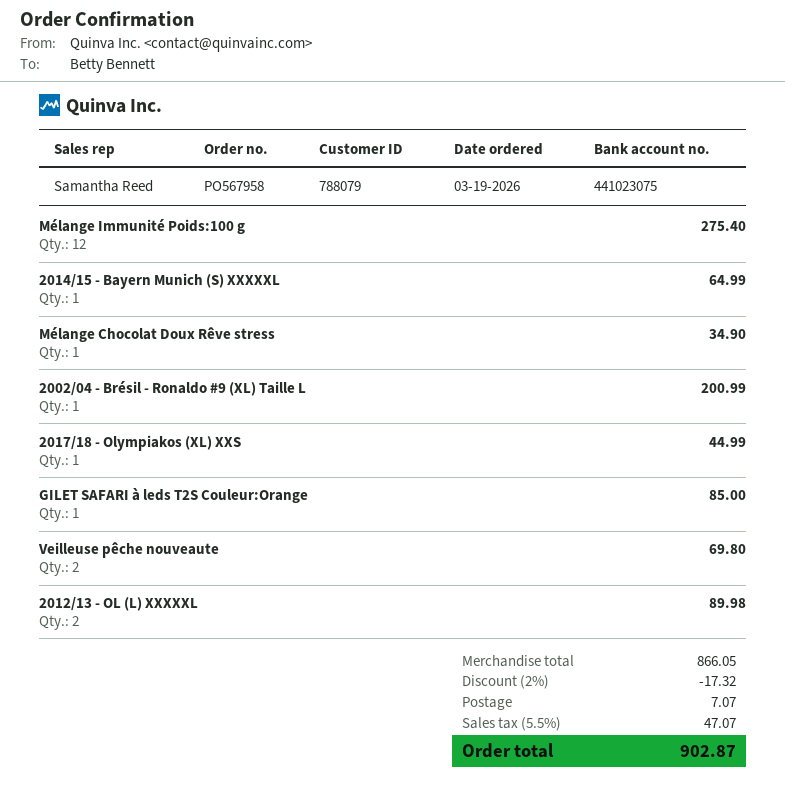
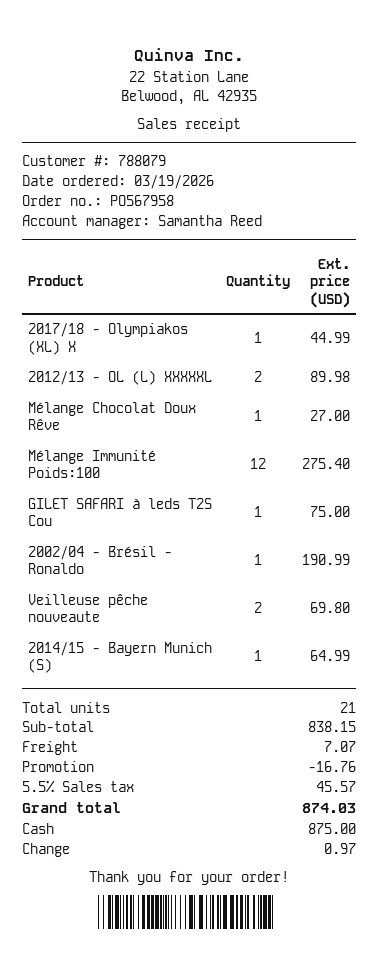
Mélange Chocolat Doux Rêve stress: 1 for 34.90 -> 1 for 27.00
2002/04 - Brésil - Ronaldo #9 (XL) Taille L: 1 for 200.99 -> 1 for 190.99
GILET SAFARI à leds T2S Couleur:Orange: 1 for 85.00 -> 1 for 75.00
subtotal: 866.05 -> 838.15
discount: 17.32 -> 16.76
tax: 5.5% = 47.07 -> 5.5% = 45.57
total: 902.87 -> 874.03

